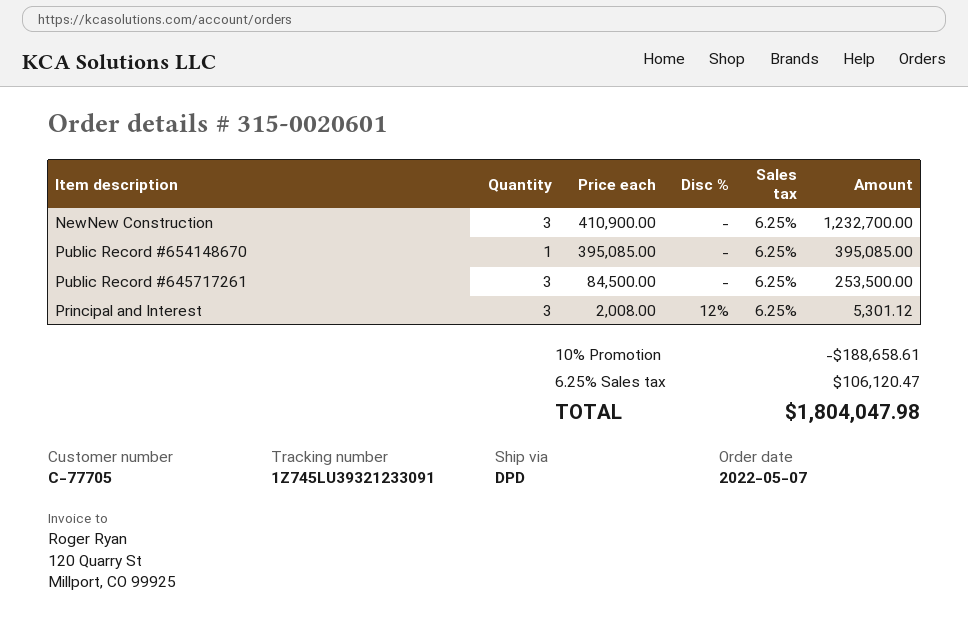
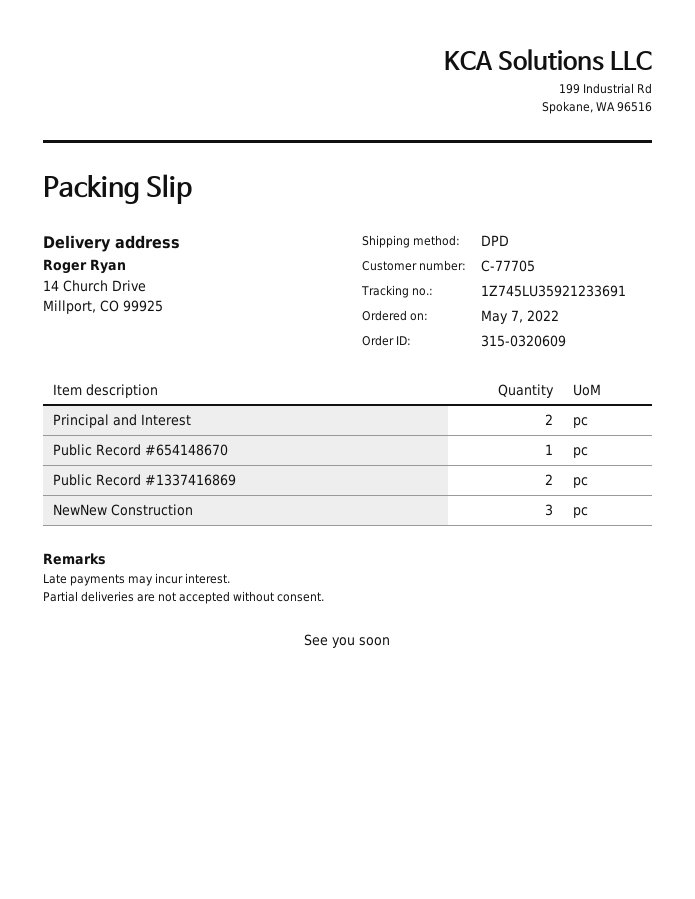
order number: 315-0020601 -> 315-0320609
tracking number: 1Z745LU39321233091 -> 1Z745LU35921233691
Public Record #645717261: 3 -> none
Principal and Interest: 3 -> 2
Public Record #1337416869: none -> 2

